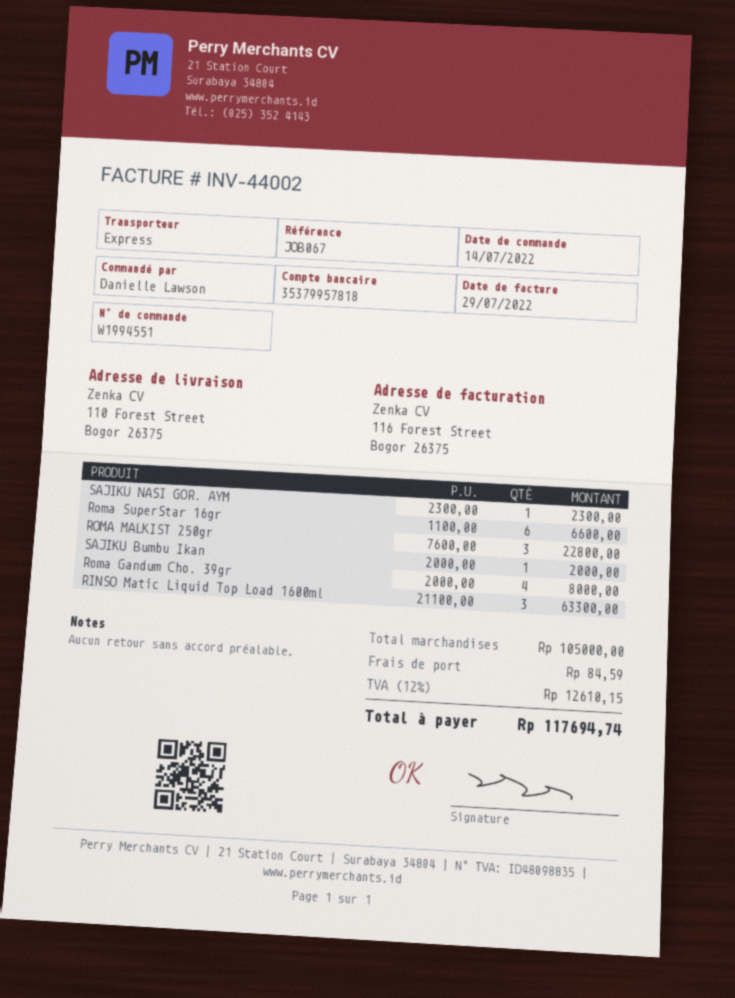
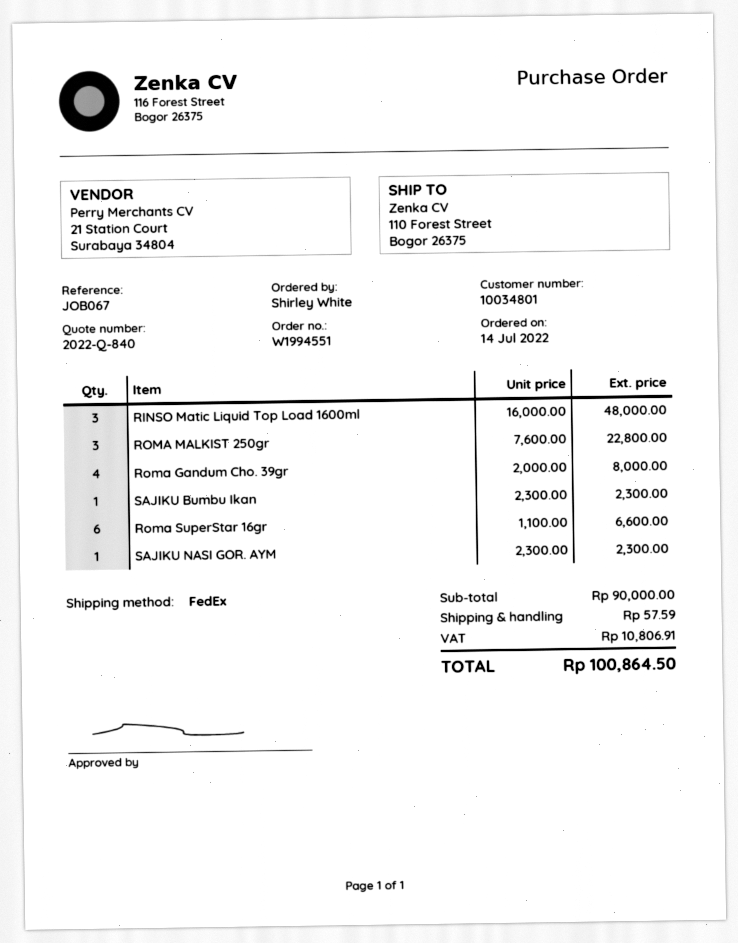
ordered by: Danielle Lawson -> Shirley White
shipping method: express -> FedEx
SAJIKU Bumbu Ikan: 1 x 2000.00 = 2000.00 -> 1 x 2300.00 = 2300.00
RINSO Matic Liquid Top Load 1600ml: 3 x 21100.00 = 63300.00 -> 3 x 16000.00 = 48000.00
subtotal: 105000.00 -> 90000.00
shipping: 84.59 -> 57.59
tax: 12610.15 -> 10806.91
total: 117694.74 -> 100864.50

